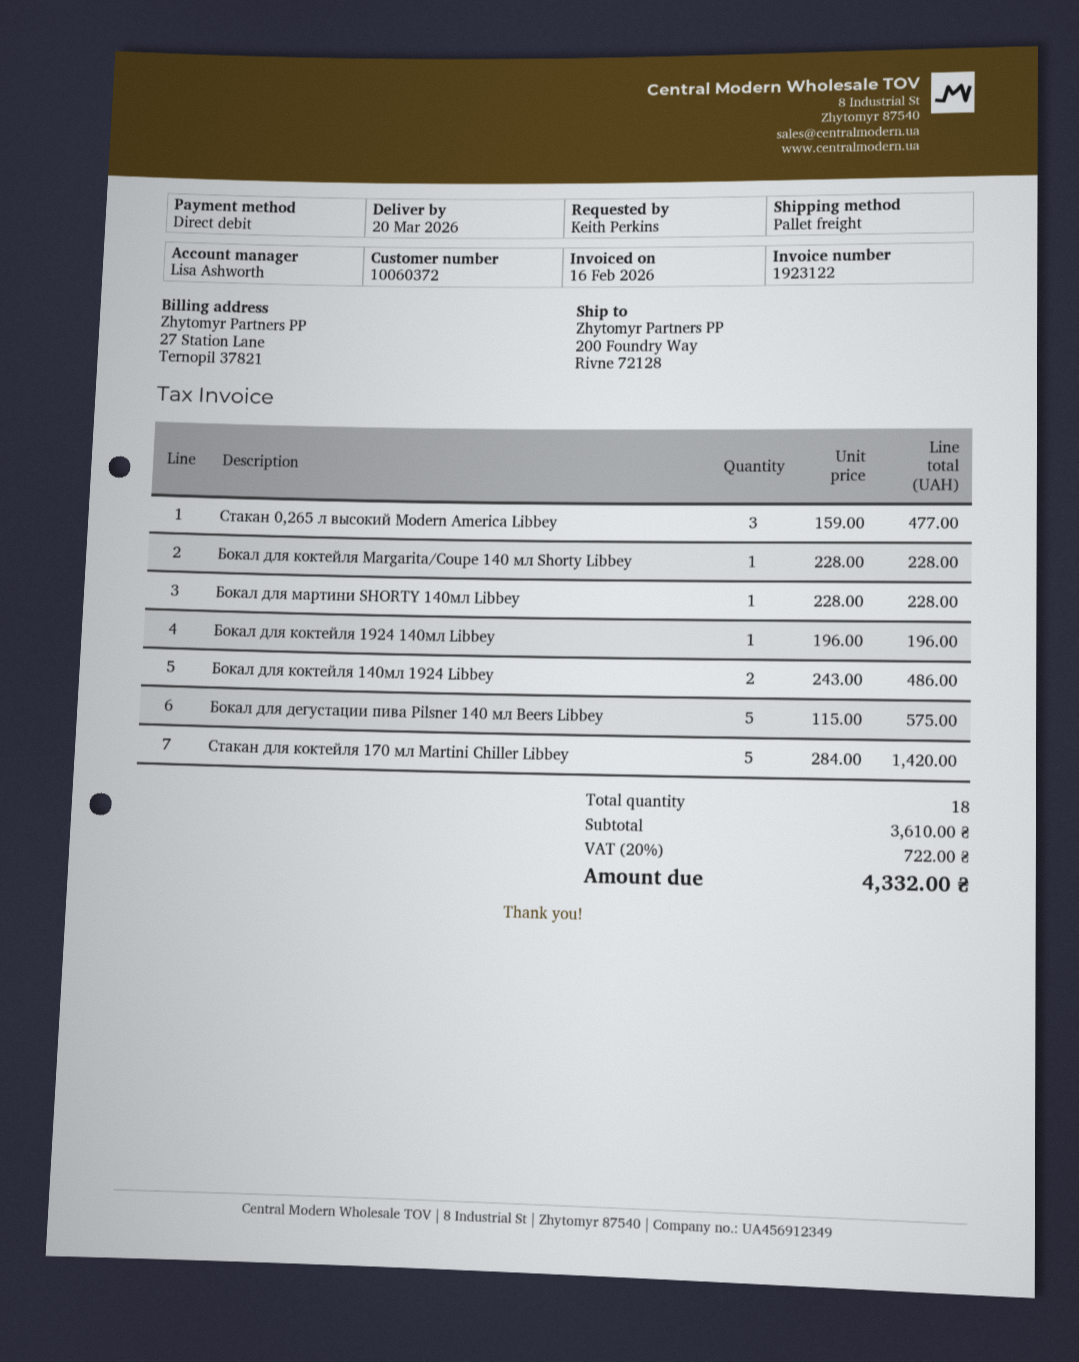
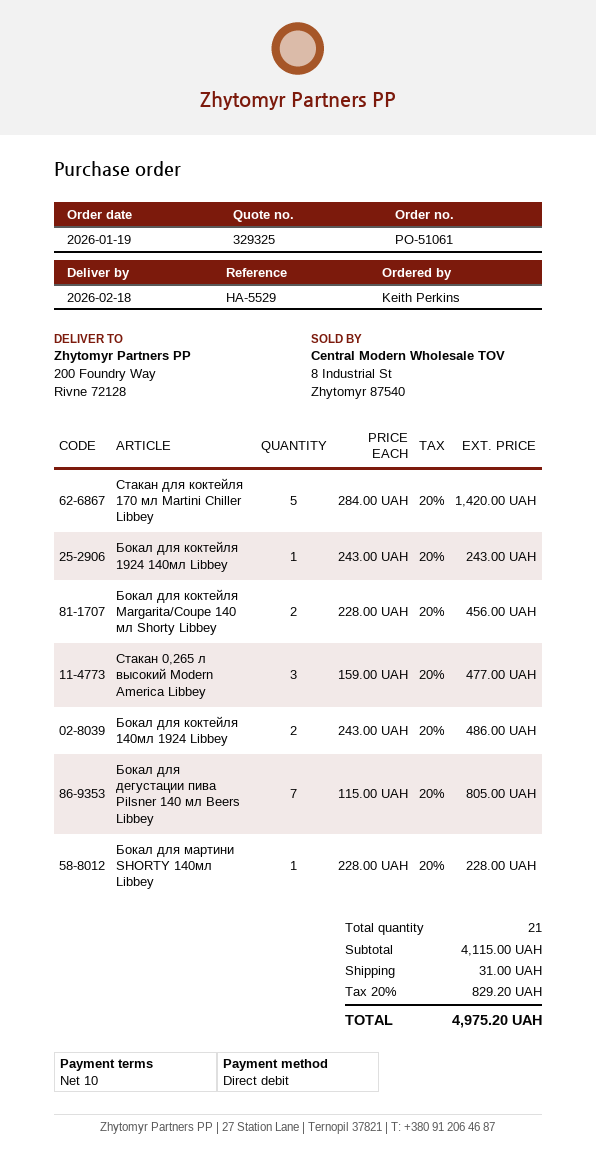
delivery date: 2026-03-20 -> 2026-02-18
Бокал для коктейля Margarita/Coupe 140 мл Shorty Libbey: 1 x 228.00 = 228.00 -> 2 x 228.00 = 456.00
Бокал для коктейля 1924 140мл Libbey: 1 x 196.00 = 196.00 -> 1 x 243.00 = 243.00
Бокал для дегустации пива Pilsner 140 мл Beers Libbey: 5 x 115.00 = 575.00 -> 7 x 115.00 = 805.00
total quantity: 18 -> 21
subtotal: 3610.00 -> 4115.00
shipping: none -> 31.00
tax: 20% = 722.00 -> 20% = 829.20
total: 4332.00 -> 4975.20

